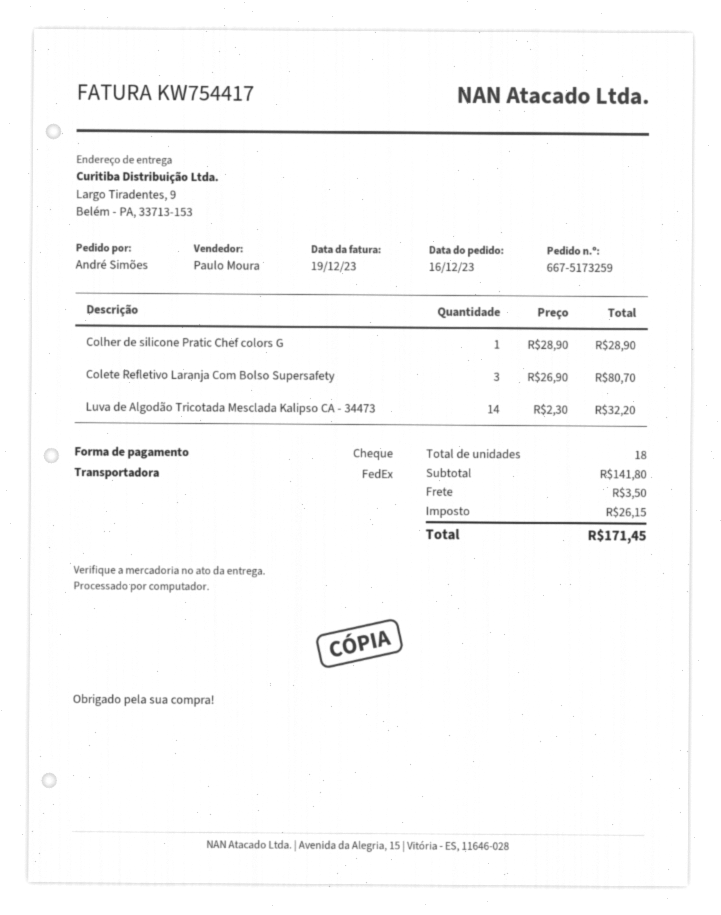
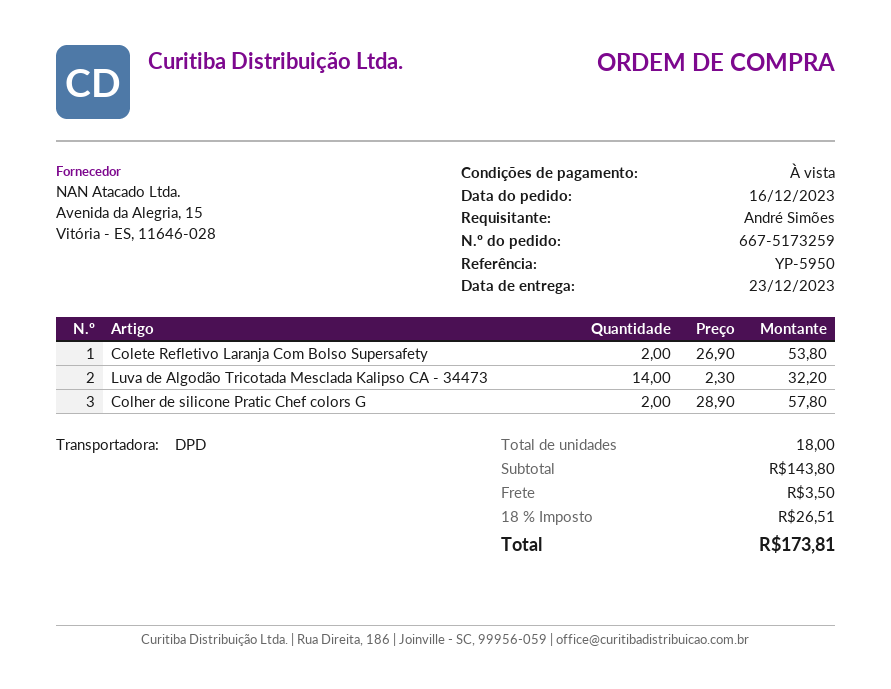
shipping method: FedEx -> DPD
Colher de silicone Pratic Chef colors G: 1 x 28.90 = 28.90 -> 2 x 28.90 = 57.80
Colete Refletivo Laranja Com Bolso Supersafety: 3 x 26.90 = 80.70 -> 2 x 26.90 = 53.80
subtotal: 141.80 -> 143.80
tax: 26.15 -> 26.51
total: 171.45 -> 173.81

